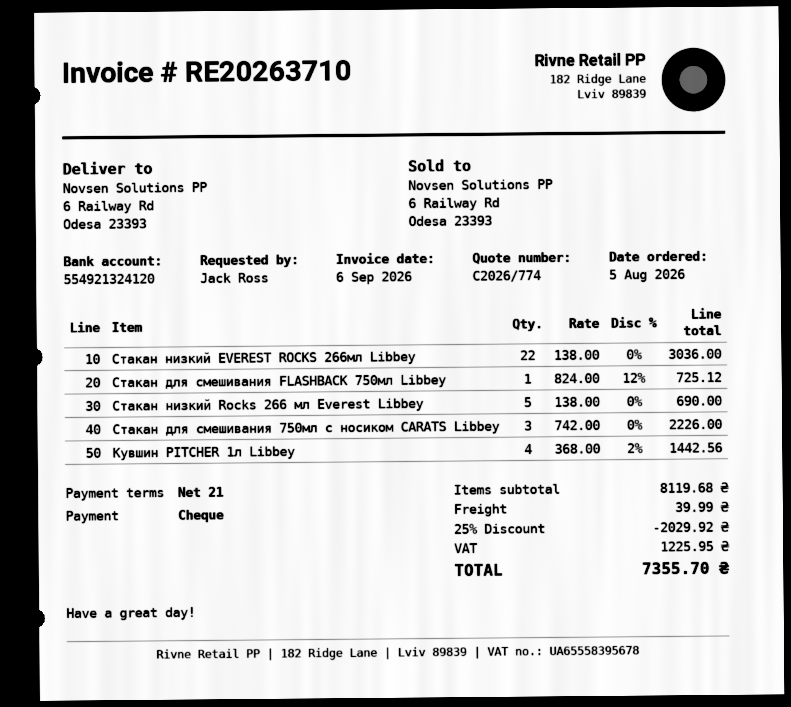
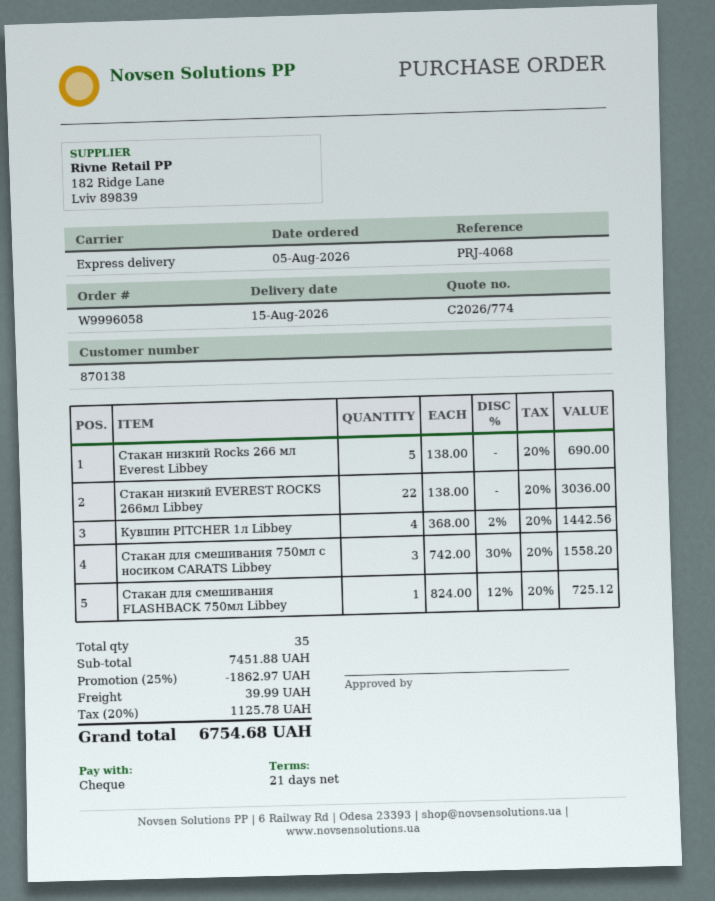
Стакан для смешивания 750мл с носиком CARATS Libbey: 3 x 742.00 = 2226.00 -> 3 x 742.00 - 30% = 1558.20
subtotal: 8119.68 -> 7451.88
discount: 25% = 2029.92 -> 25% = 1862.97
tax: 1225.95 -> 1125.78
total: 7355.70 -> 6754.68

